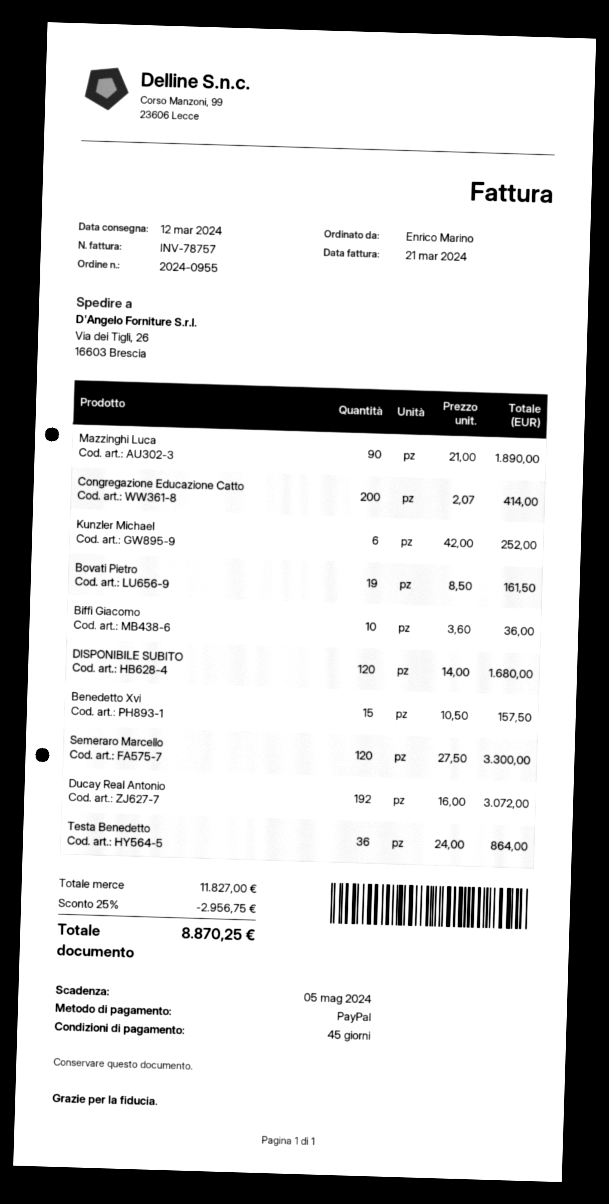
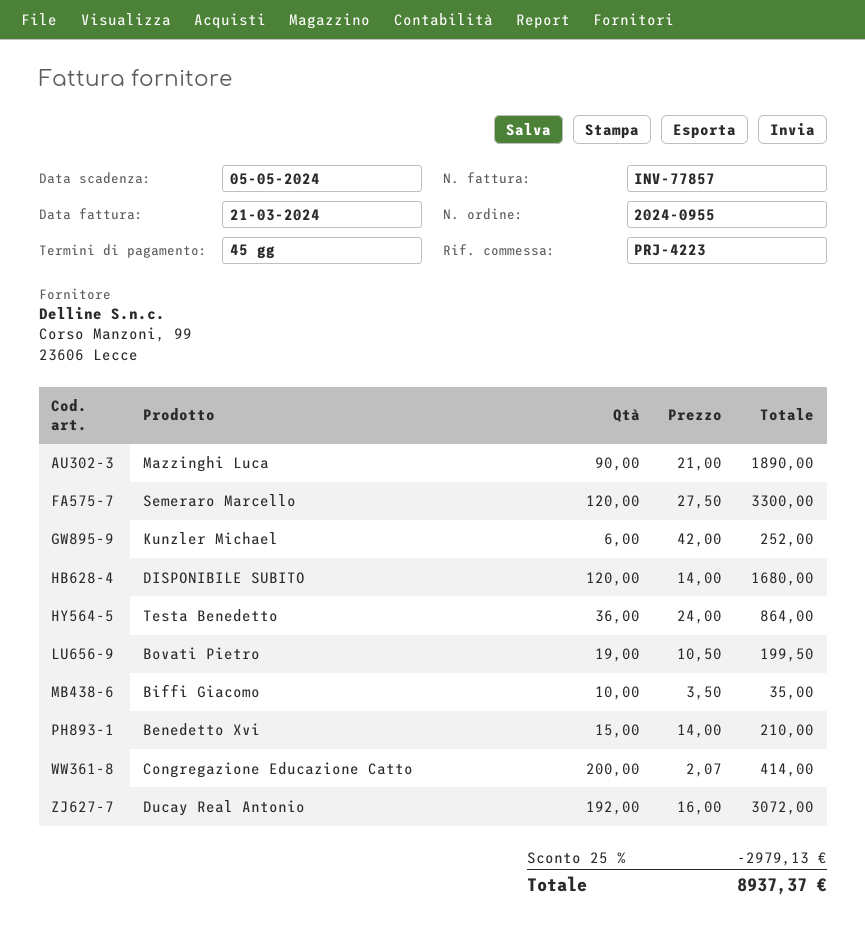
invoice number: INV-78757 -> INV-77857
Bovati Pietro: 19 x 8.50 = 161.50 -> 19 x 10.50 = 199.50
Biffi Giacomo: 10 x 3.60 = 36.00 -> 10 x 3.50 = 35.00
Benedetto Xvi: 15 x 10.50 = 157.50 -> 15 x 14.00 = 210.00
discount: 25% = 2956.75 -> 25% = 2979.13
total: 8870.25 -> 8937.37

